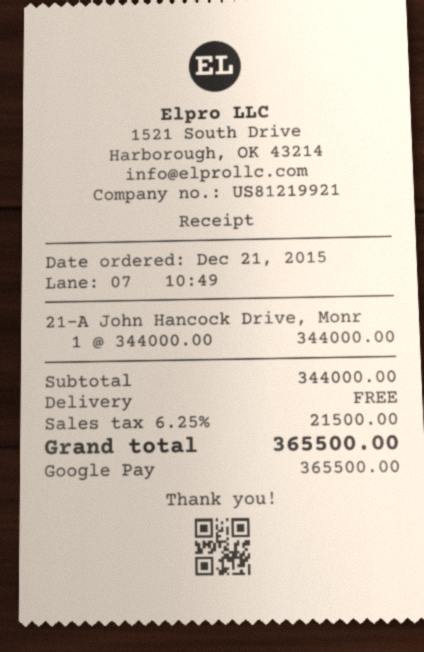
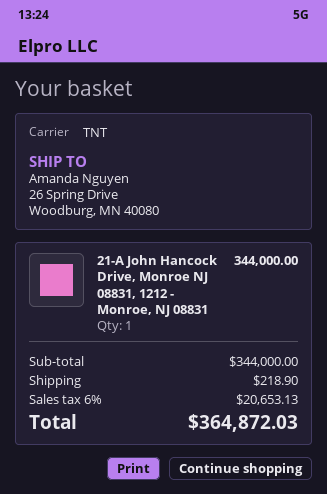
shipping: 0.00 -> 218.90
tax: 6.25% = 21500.00 -> 6% = 20653.13
total: 365500.00 -> 364872.03

